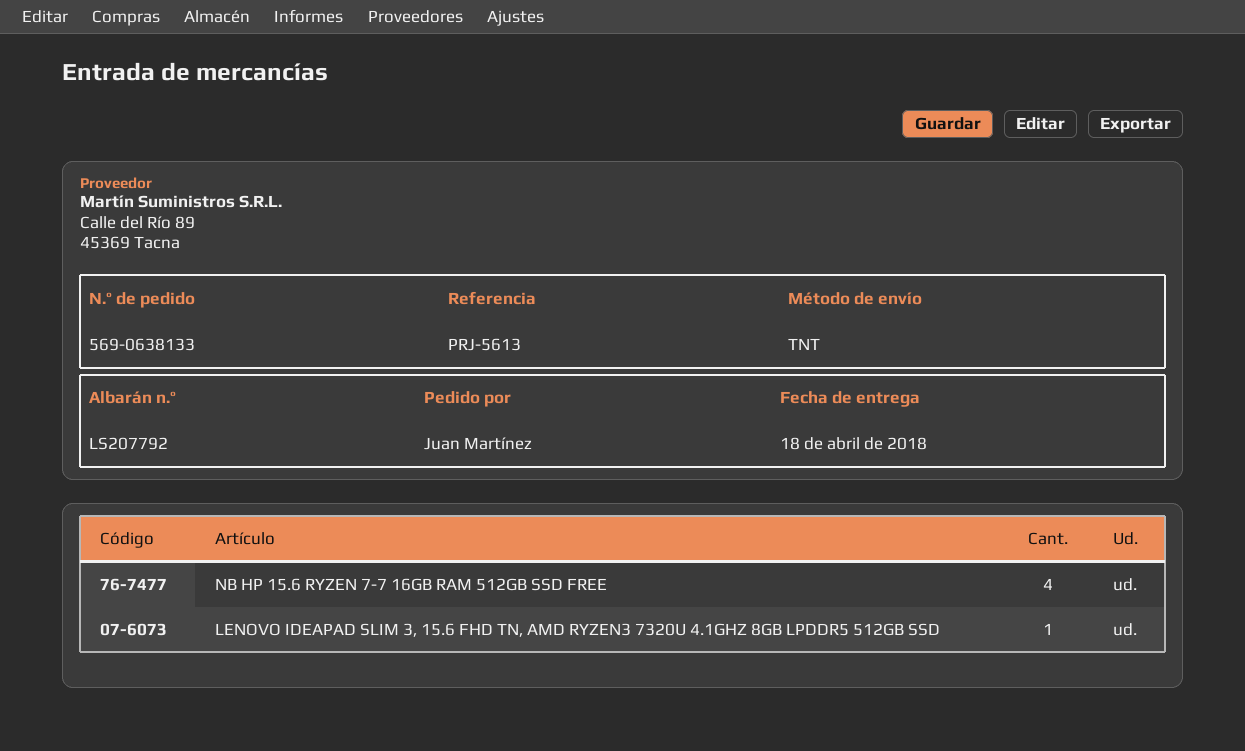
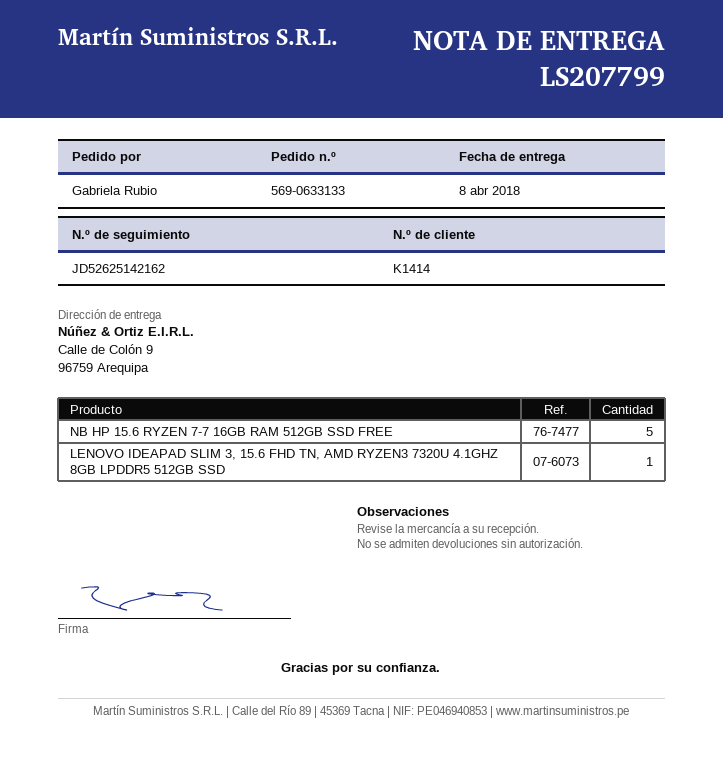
order number: 569-0638133 -> 569-0633133
delivery note number: LS207792 -> LS207799
delivery date: 2018-04-18 -> 2018-04-08
ordered by: Juan Martínez -> Gabriela Rubio
NB HP 15.6 RYZEN 7-7 16GB RAM 512GB SSD FREE: 4 -> 5

